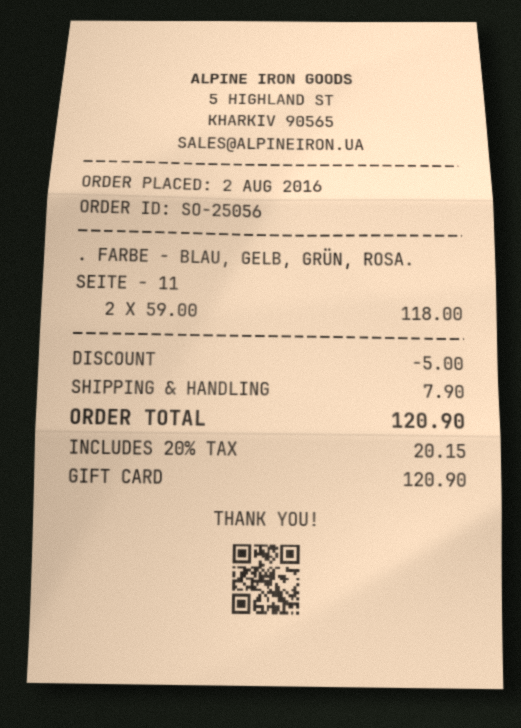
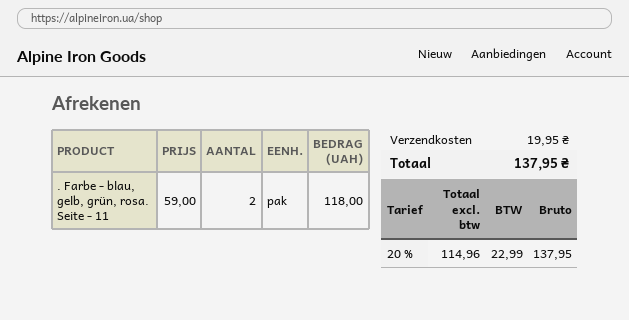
discount: 5.00 -> none
shipping: 7.90 -> 19.95
tax: 20% = 20.15 -> 20% = 22.99
total: 120.90 -> 137.95

